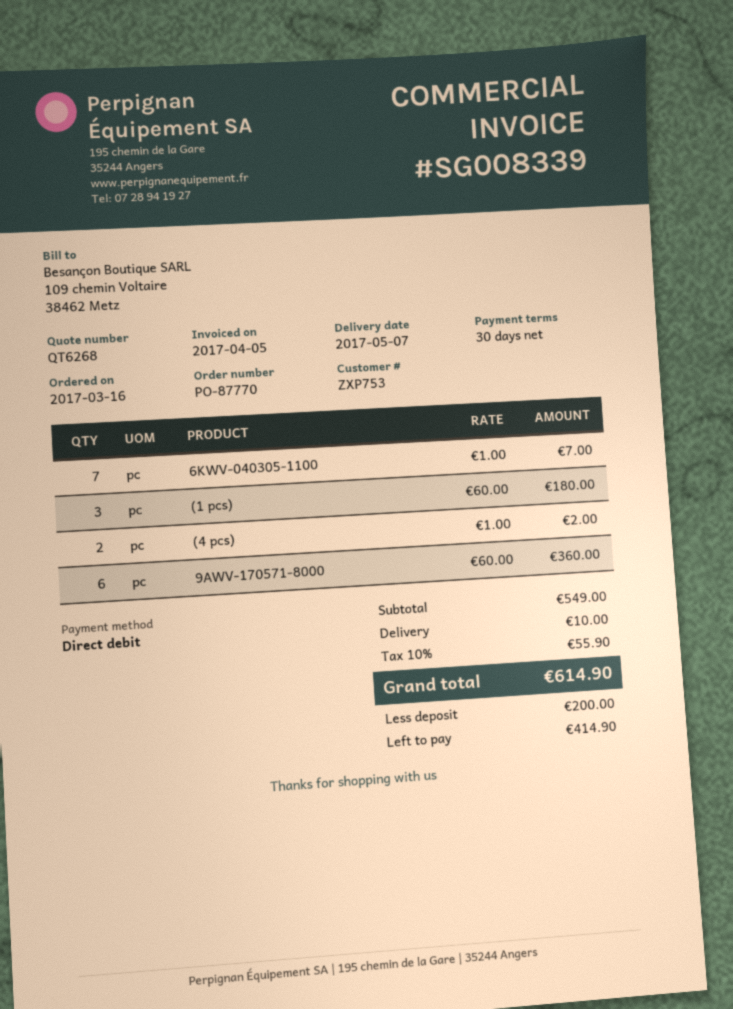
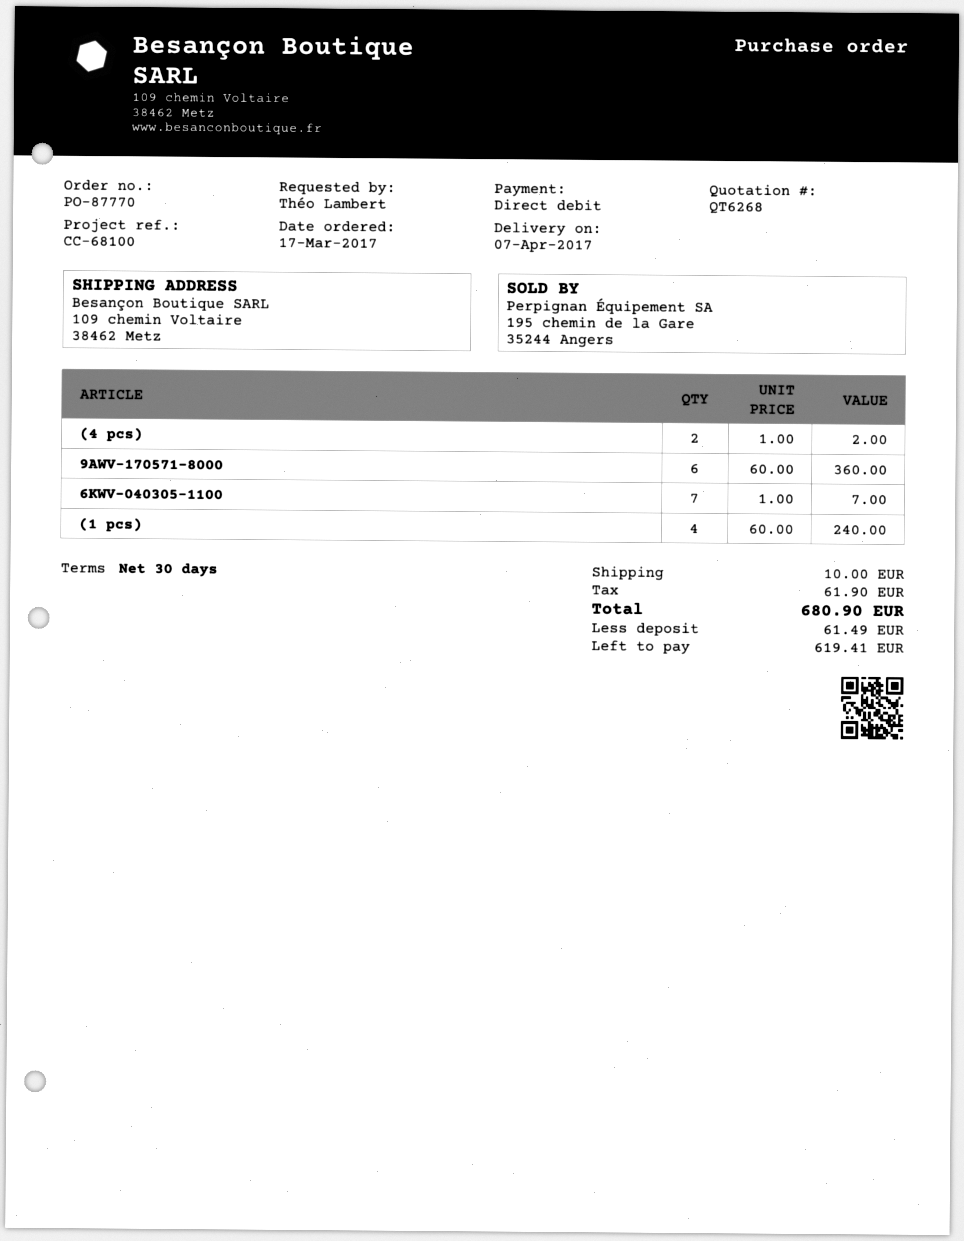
order date: 2017-03-16 -> 2017-03-17
delivery date: 2017-05-07 -> 2017-04-07
(1 pcs): 3 x 60.00 = 180.00 -> 4 x 60.00 = 240.00
tax: 55.90 -> 61.90
total: 614.90 -> 680.90
deposit: 200.00 -> 61.49
balance: 414.90 -> 619.41

